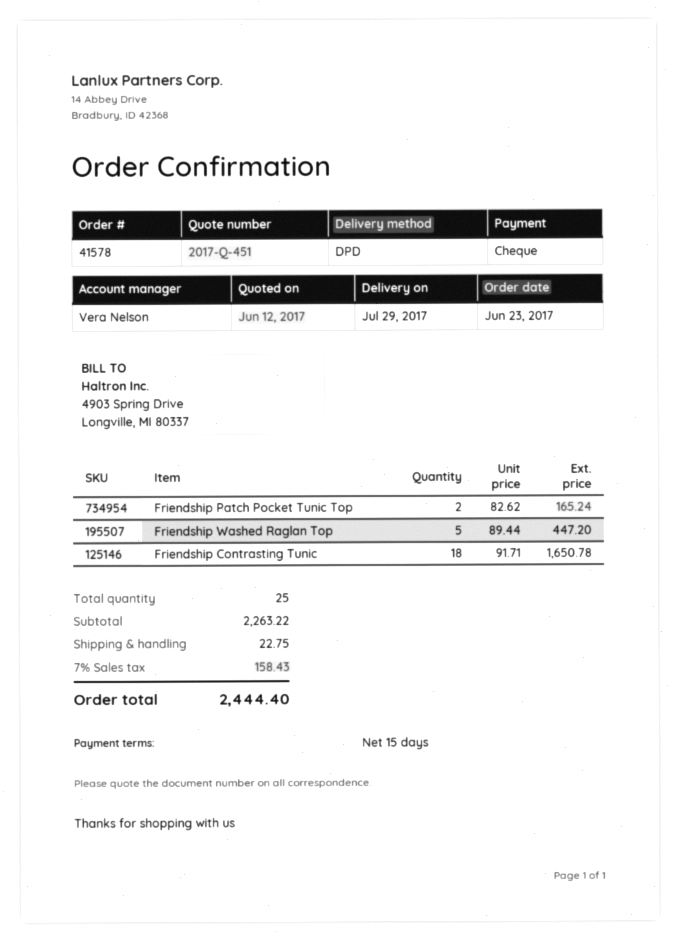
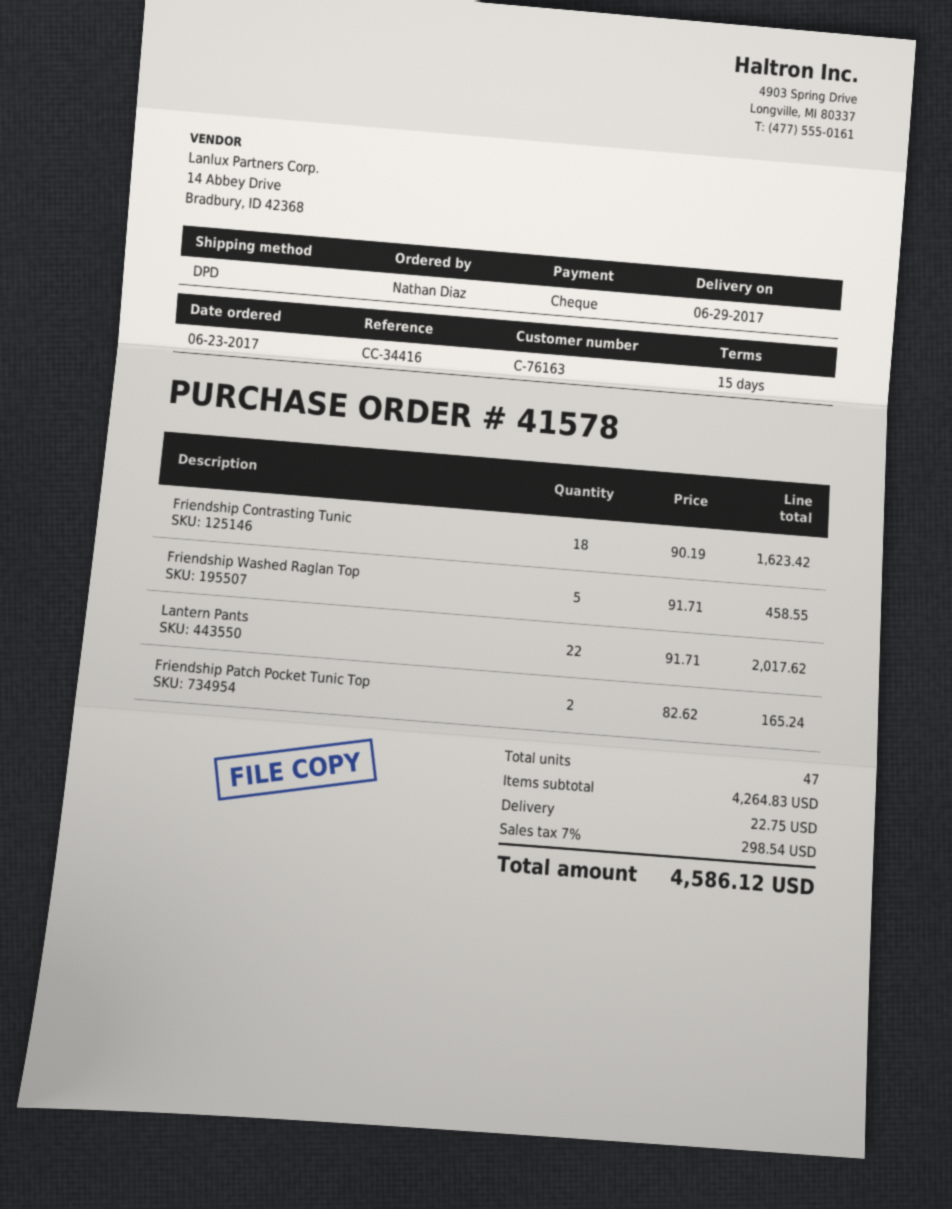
delivery date: 2017-07-29 -> 2017-06-29
Friendship Washed Raglan Top: 5 x 89.44 = 447.20 -> 5 x 91.71 = 458.55
Friendship Contrasting Tunic: 18 x 91.71 = 1650.78 -> 18 x 90.19 = 1623.42
Lantern Pants: none -> 22 x 91.71 = 2017.62
total quantity: 25 -> 47
subtotal: 2263.22 -> 4264.83
tax: 7% = 158.43 -> 7% = 298.54
total: 2444.40 -> 4586.12

